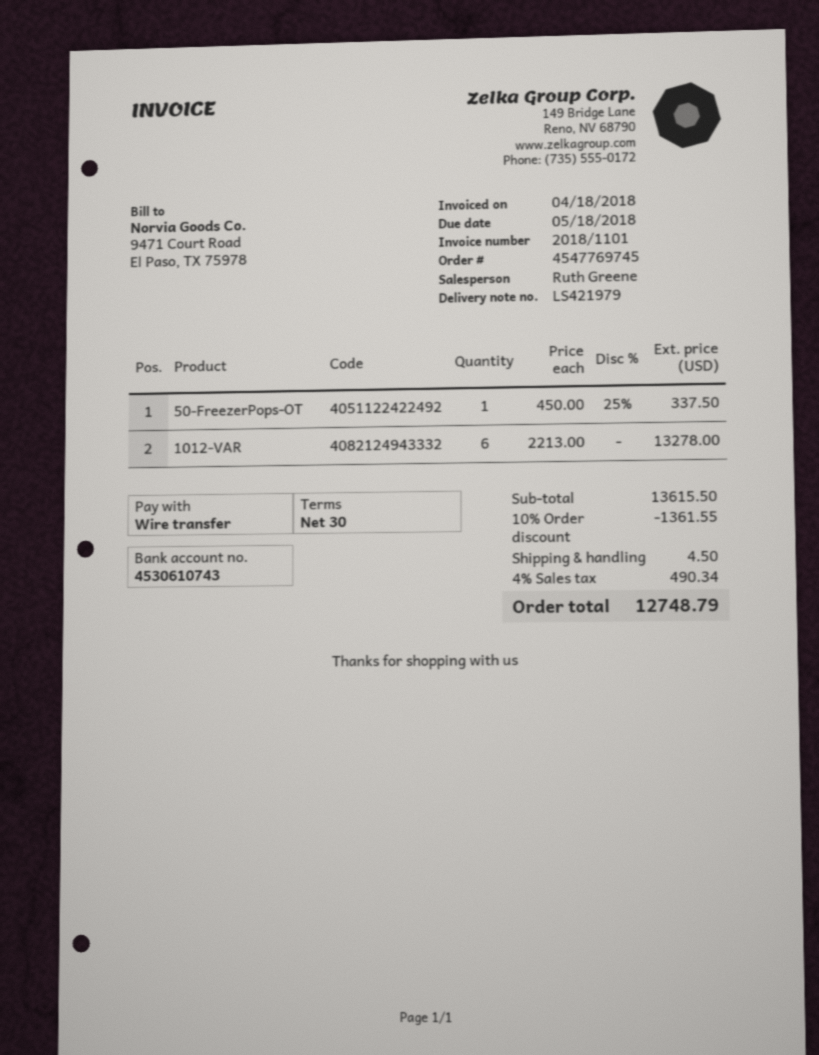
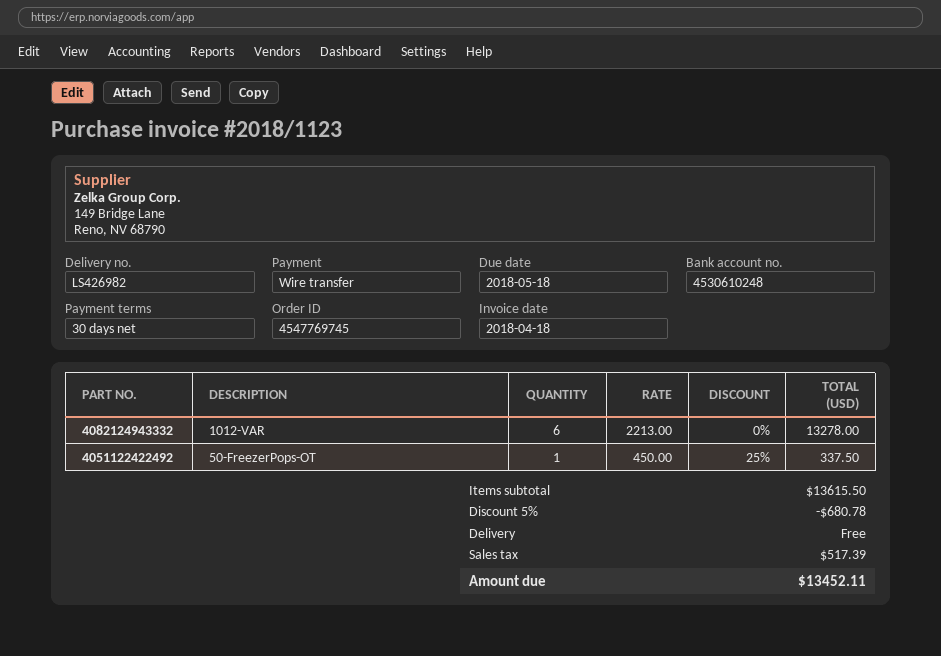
delivery note number: LS421979 -> LS426982
invoice number: 2018/1101 -> 2018/1123
bank account: 4530610743 -> 4530610248
discount: 10% = 1361.55 -> 5% = 680.78
shipping: 4.50 -> 0.00
tax: 490.34 -> 517.39
total: 12748.79 -> 13452.11

